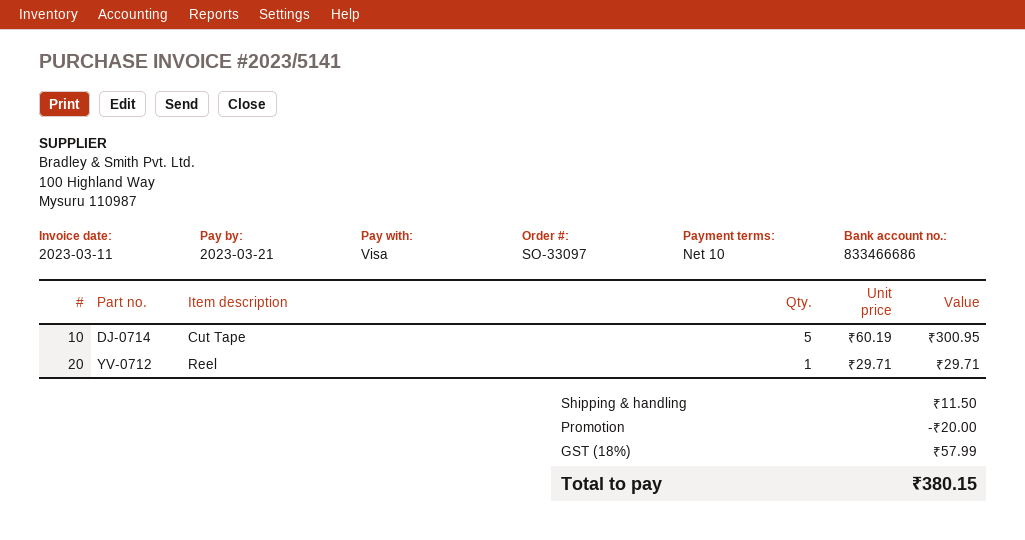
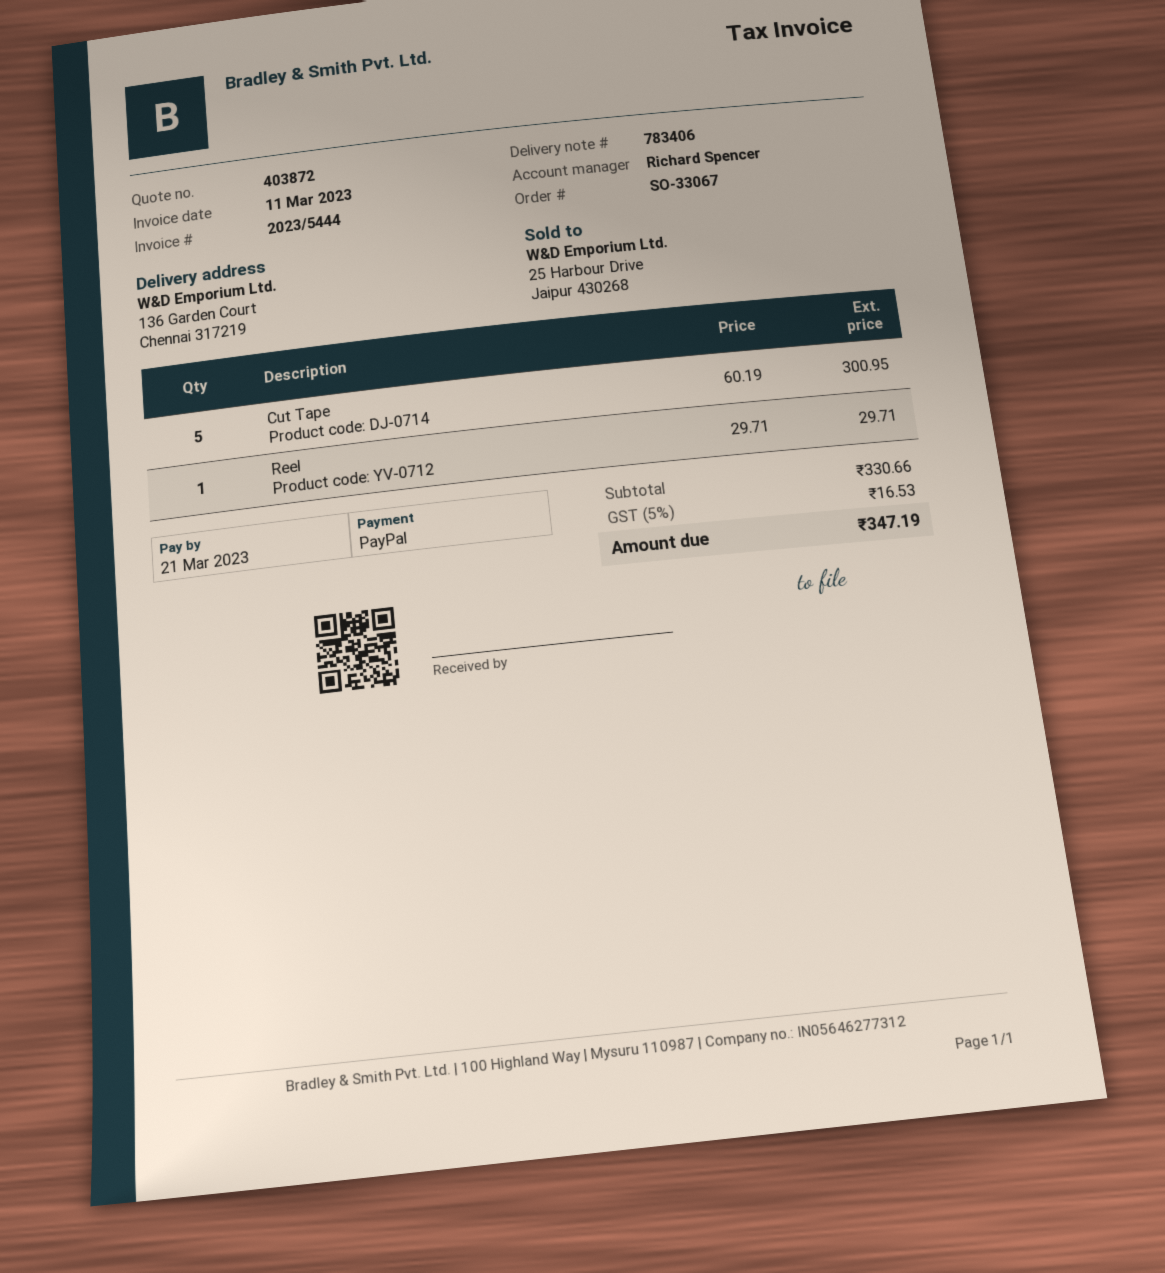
order number: SO-33097 -> SO-33067
invoice number: 2023/5141 -> 2023/5444
payment method: Visa -> PayPal
discount: 20.00 -> none
shipping: 11.50 -> none
tax: 18% = 57.99 -> 5% = 16.53
total: 380.15 -> 347.19

